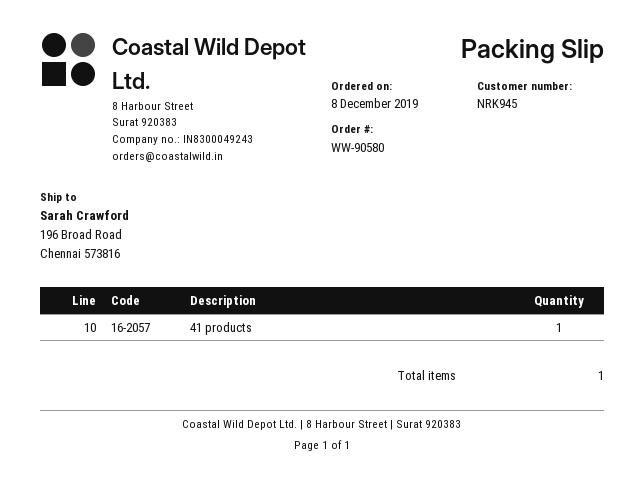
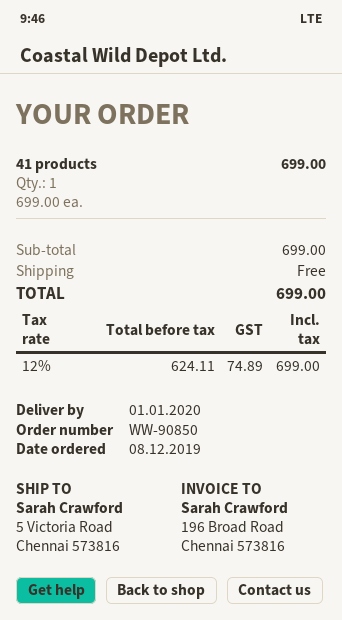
order number: WW-90580 -> WW-90850
ship to: 196 Broad Road, Chennai 573816 -> 5 Victoria Road, Chennai 573816

